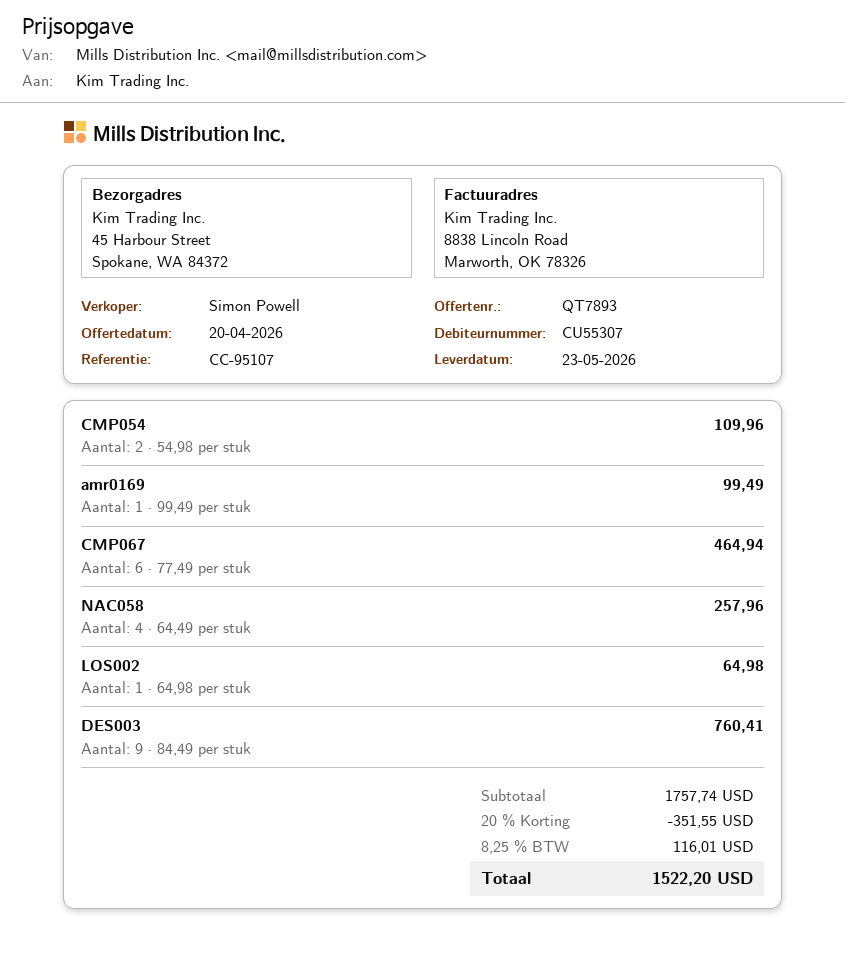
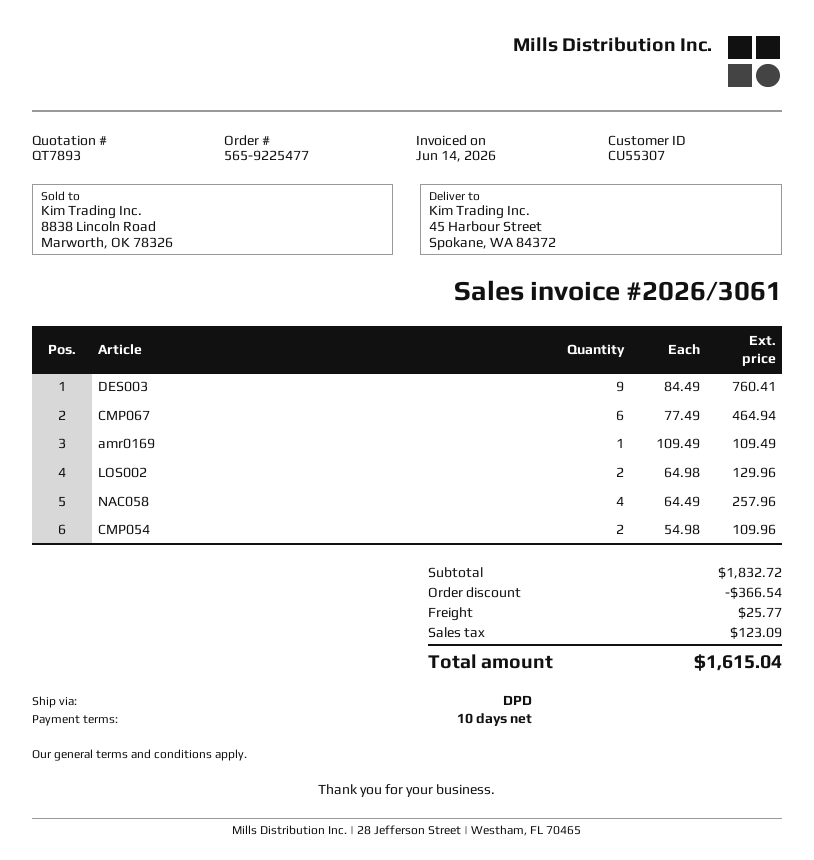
amr0169: 1 x 99.49 = 99.49 -> 1 x 109.49 = 109.49
LOS002: 1 x 64.98 = 64.98 -> 2 x 64.98 = 129.96
subtotal: 1757.74 -> 1832.72
discount: 351.55 -> 366.54
shipping: none -> 25.77
tax: 116.01 -> 123.09
total: 1522.20 -> 1615.04

